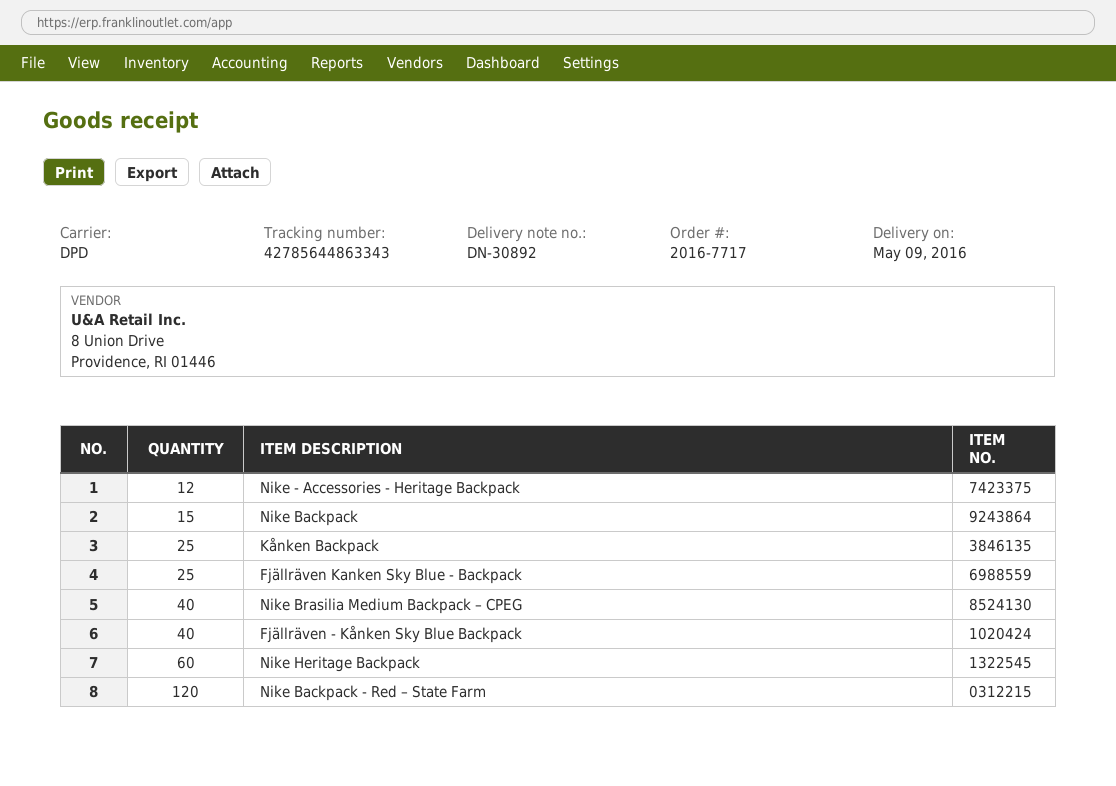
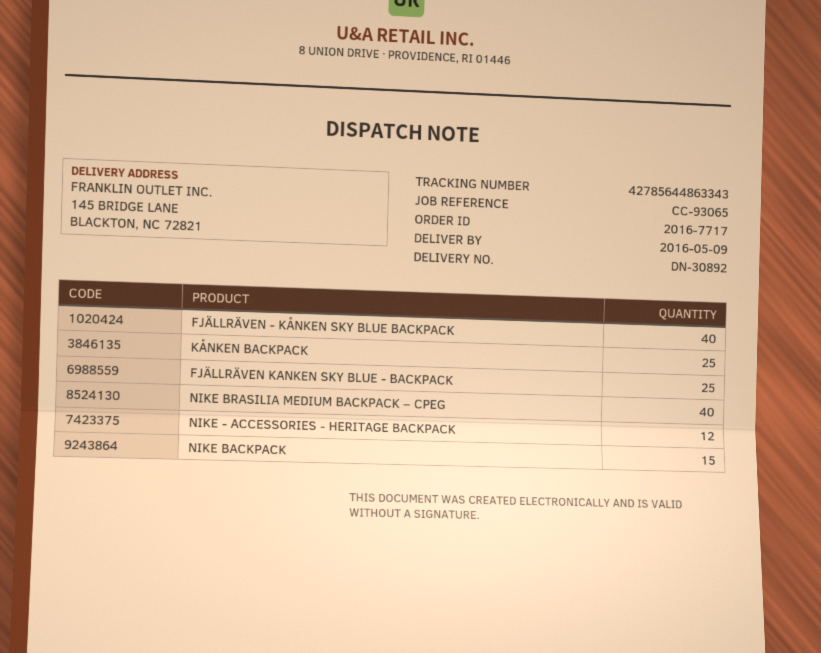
Nike Heritage Backpack: 60 -> none
Nike Backpack - Red – State Farm: 120 -> none

